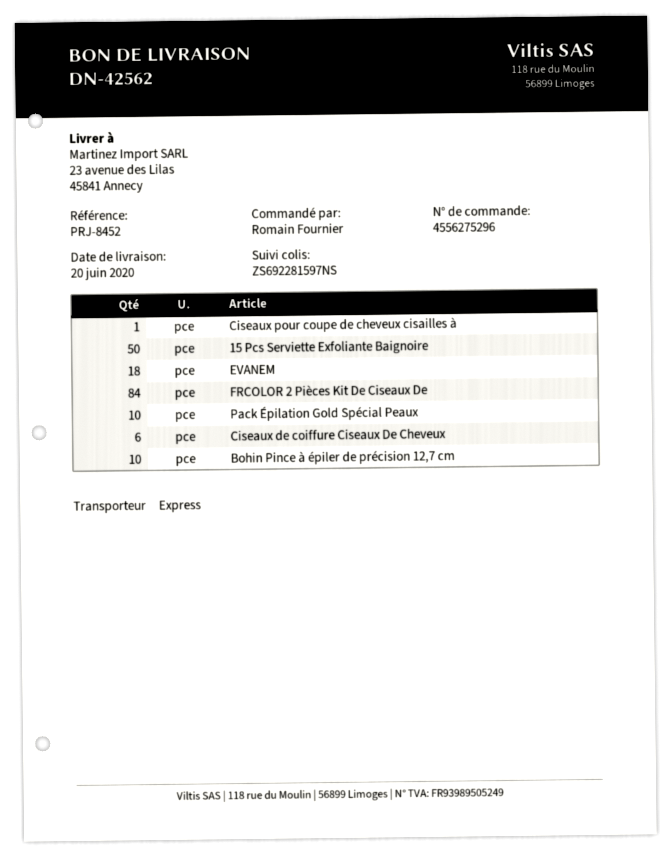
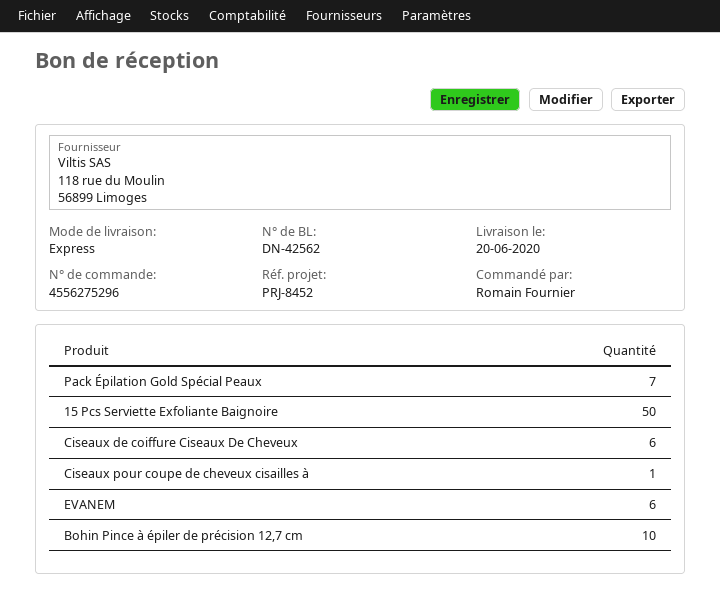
EVANEM: 18 -> 6
FRCOLOR 2 Pièces Kit De Ciseaux De: 84 -> none
Pack Épilation Gold Spécial Peaux: 10 -> 7

